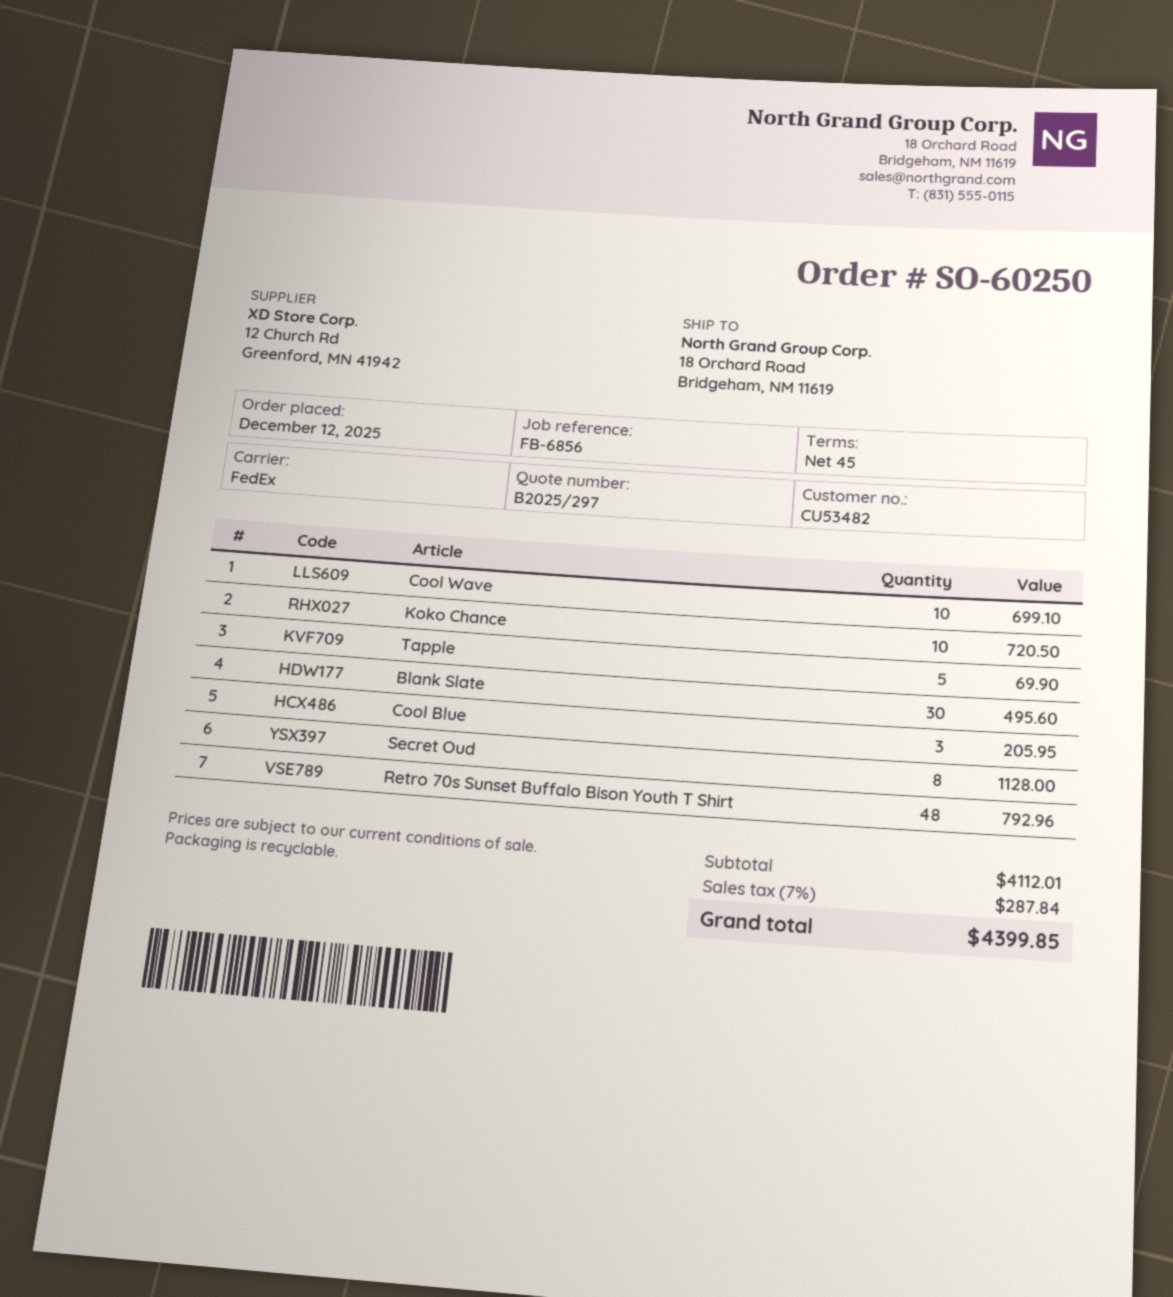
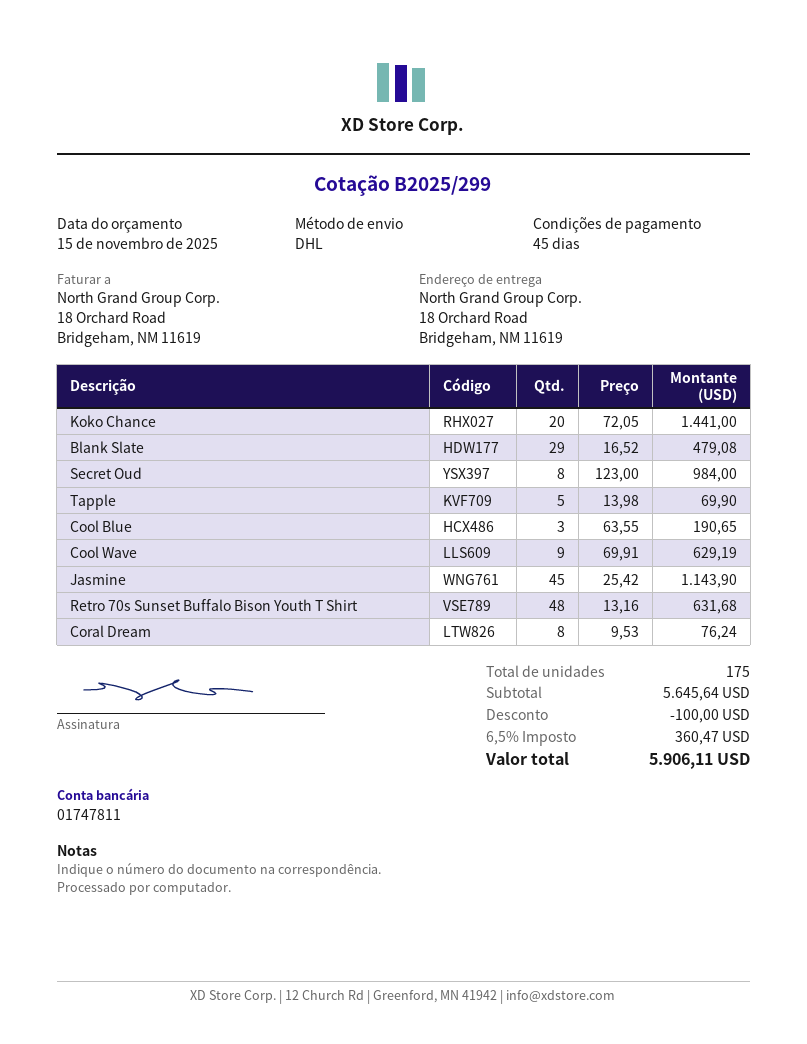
quote number: B2025/297 -> B2025/299
shipping method: FedEx -> DHL
Cool Wave: 10 for 699.10 -> 9 for 629.19
Koko Chance: 10 for 720.50 -> 20 for 1441.00
Blank Slate: 30 for 495.60 -> 29 for 479.08
Cool Blue: 3 for 205.95 -> 3 for 190.65
Secret Oud: 8 for 1128.00 -> 8 for 984.00
Retro 70s Sunset Buffalo Bison Youth T Shirt: 48 for 792.96 -> 48 for 631.68
Jasmine: none -> 45 for 1143.90
Coral Dream: none -> 8 for 76.24
subtotal: 4112.01 -> 5645.64
discount: none -> 100.00
tax: 7% = 287.84 -> 6.5% = 360.47
total: 4399.85 -> 5906.11

